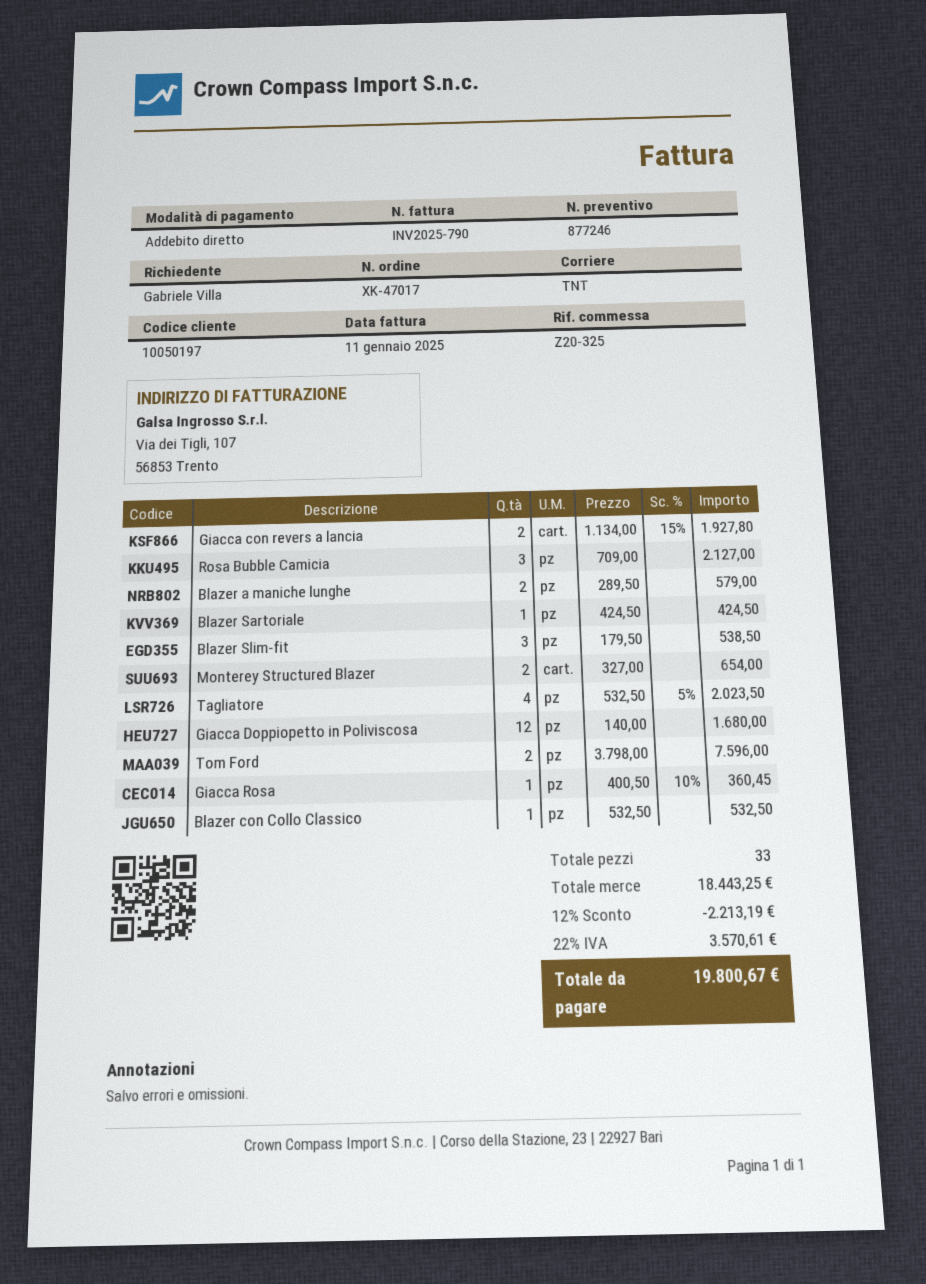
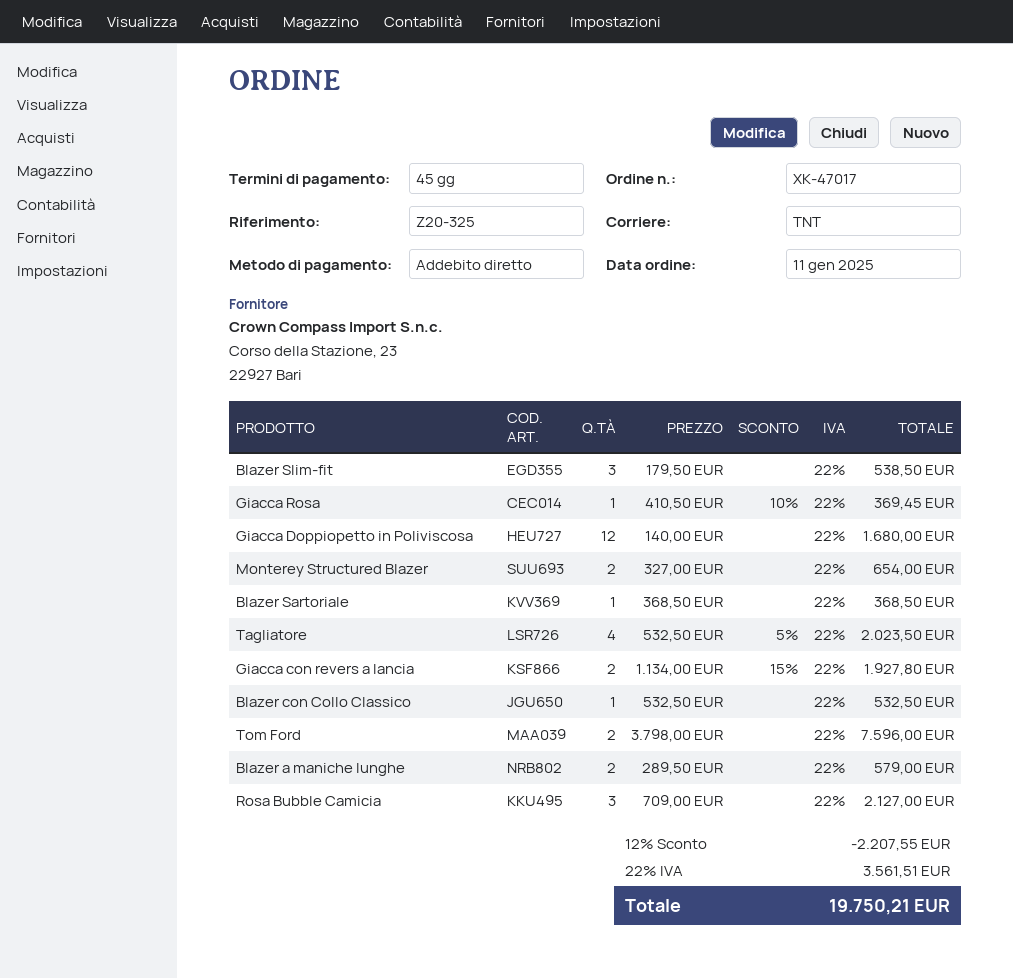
Blazer Sartoriale: 1 x 424.50 = 424.50 -> 1 x 368.50 = 368.50
Giacca Rosa: 1 x 400.50 - 10% = 360.45 -> 1 x 410.50 - 10% = 369.45
discount: 12% = 2213.19 -> 12% = 2207.55
tax: 22% = 3570.61 -> 22% = 3561.51
total: 19800.67 -> 19750.21

